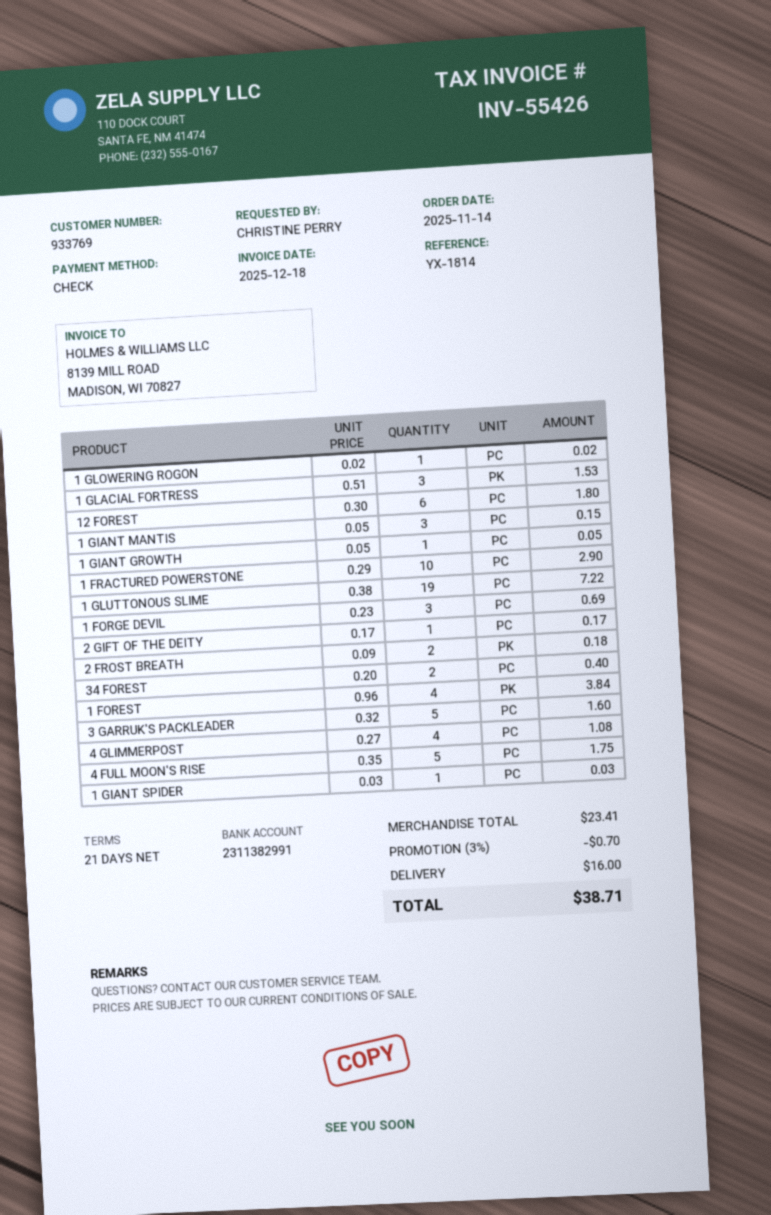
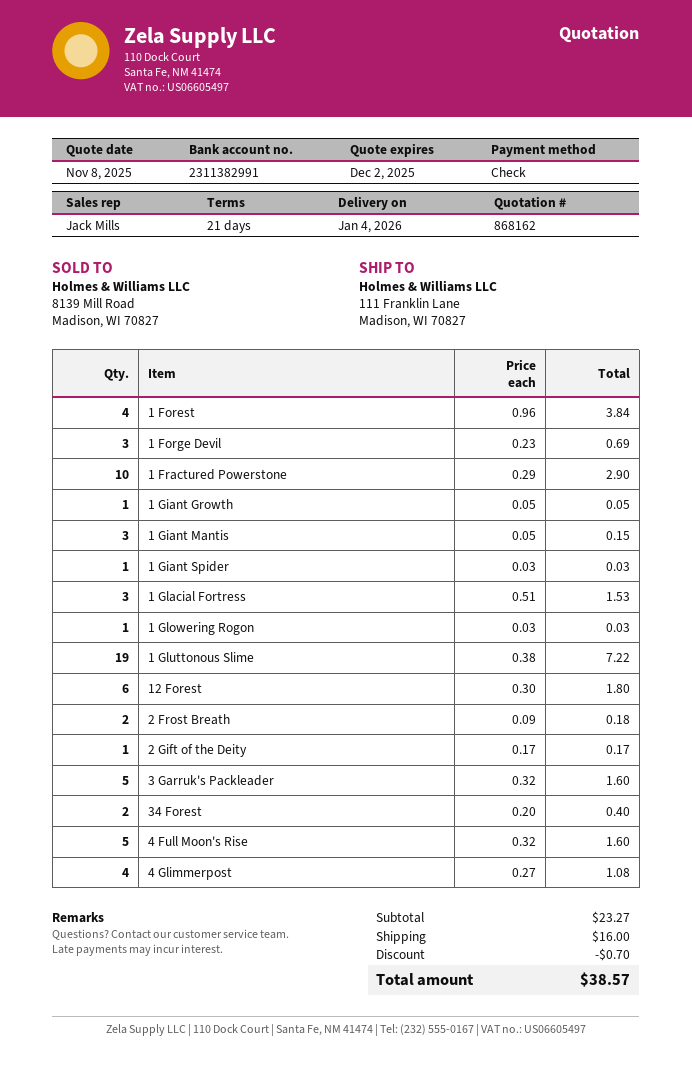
1 GLOWERING ROGON: 1 x 0.02 = 0.02 -> 1 x 0.03 = 0.03
4 FULL MOON'S RISE: 5 x 0.35 = 1.75 -> 5 x 0.32 = 1.60
subtotal: 23.41 -> 23.27
total: 38.71 -> 38.57

